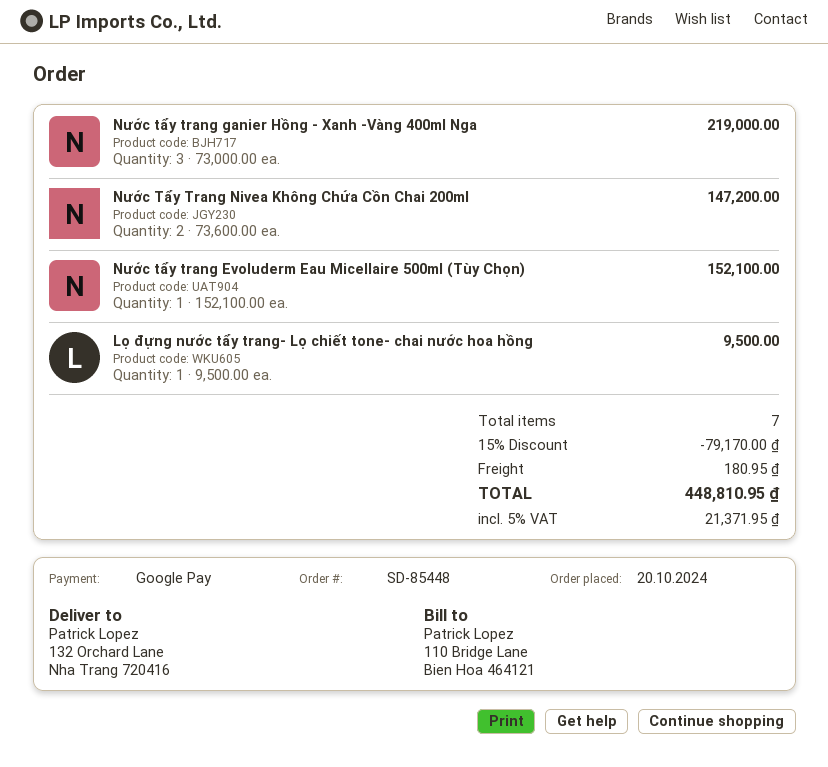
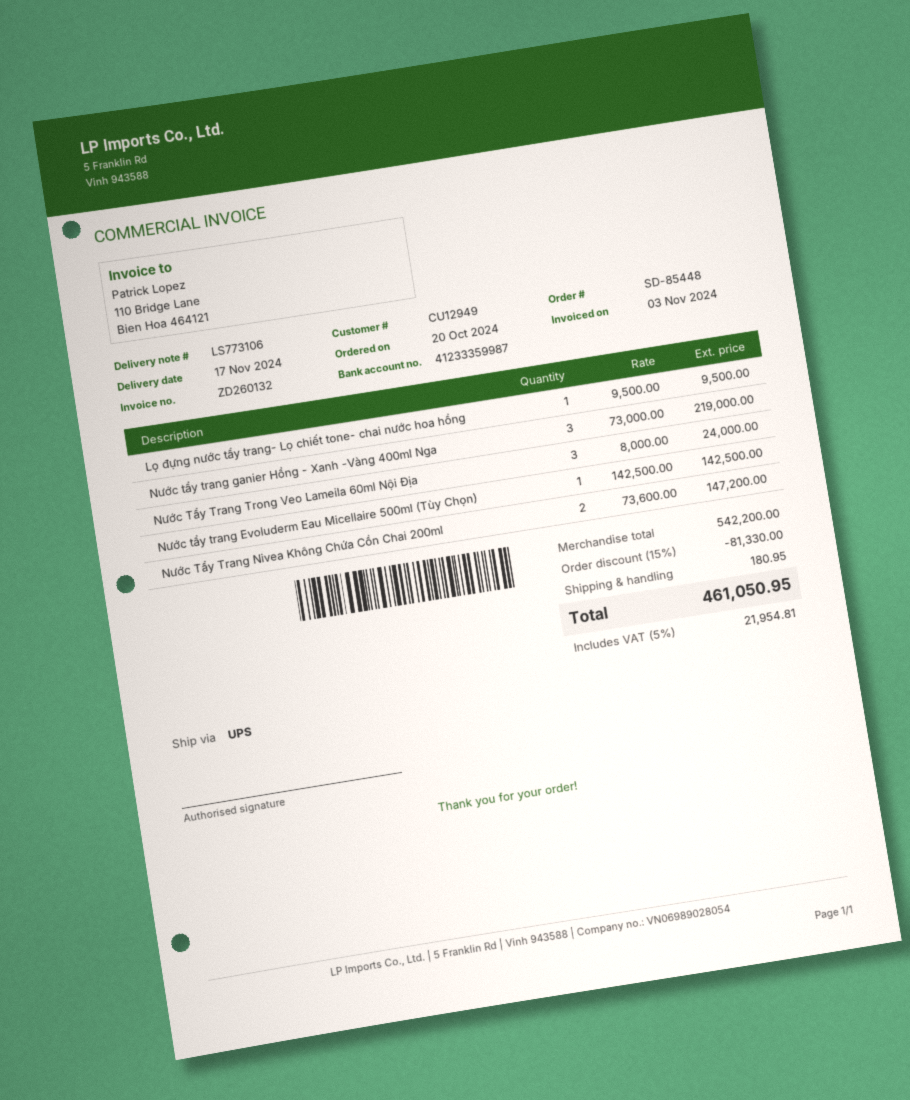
Nước tẩy trang Evoluderm Eau Micellaire 500ml (Tùy Chọn): 1 x 152100.00 = 152100.00 -> 1 x 142500.00 = 142500.00
Nước Tẩy Trang Trong Veo Lameila 60ml Nội Địa: none -> 3 x 8000.00 = 24000.00
discount: 15% = 79170.00 -> 15% = 81330.00
tax: 5% = 21371.95 -> 5% = 21954.81
total: 448810.95 -> 461050.95

